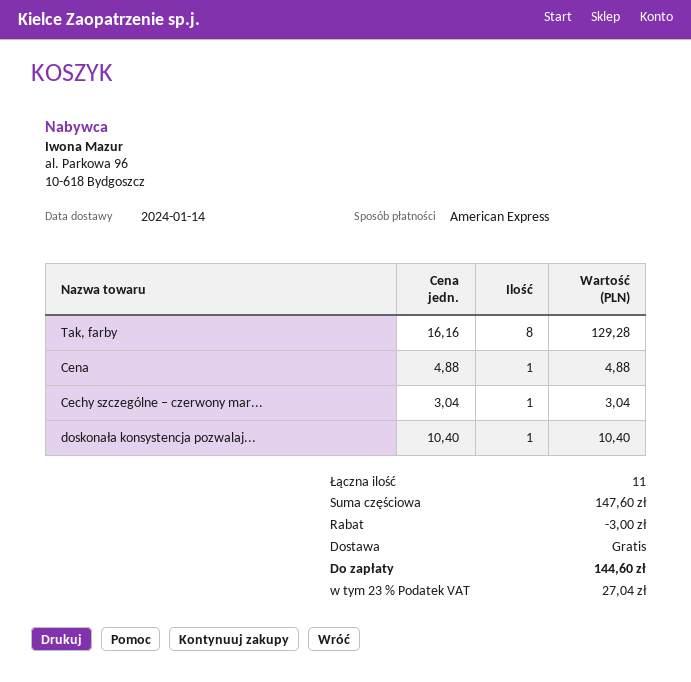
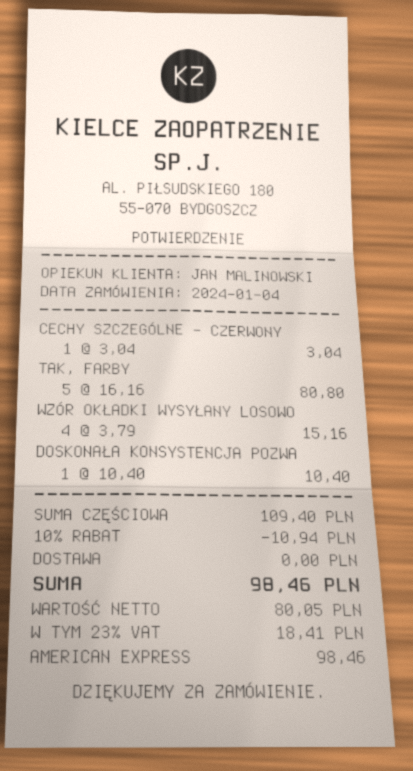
Tak, farby: 8 x 16.16 = 129.28 -> 5 x 16.16 = 80.80
Cena: 1 x 4.88 = 4.88 -> none
WZÓR OKŁADKI WYSYŁANY LOSOWO: none -> 4 x 3.79 = 15.16
subtotal: 147.60 -> 109.40
discount: 3.00 -> 10.94
tax: 23% = 27.04 -> 23% = 18.41
total: 144.60 -> 98.46

